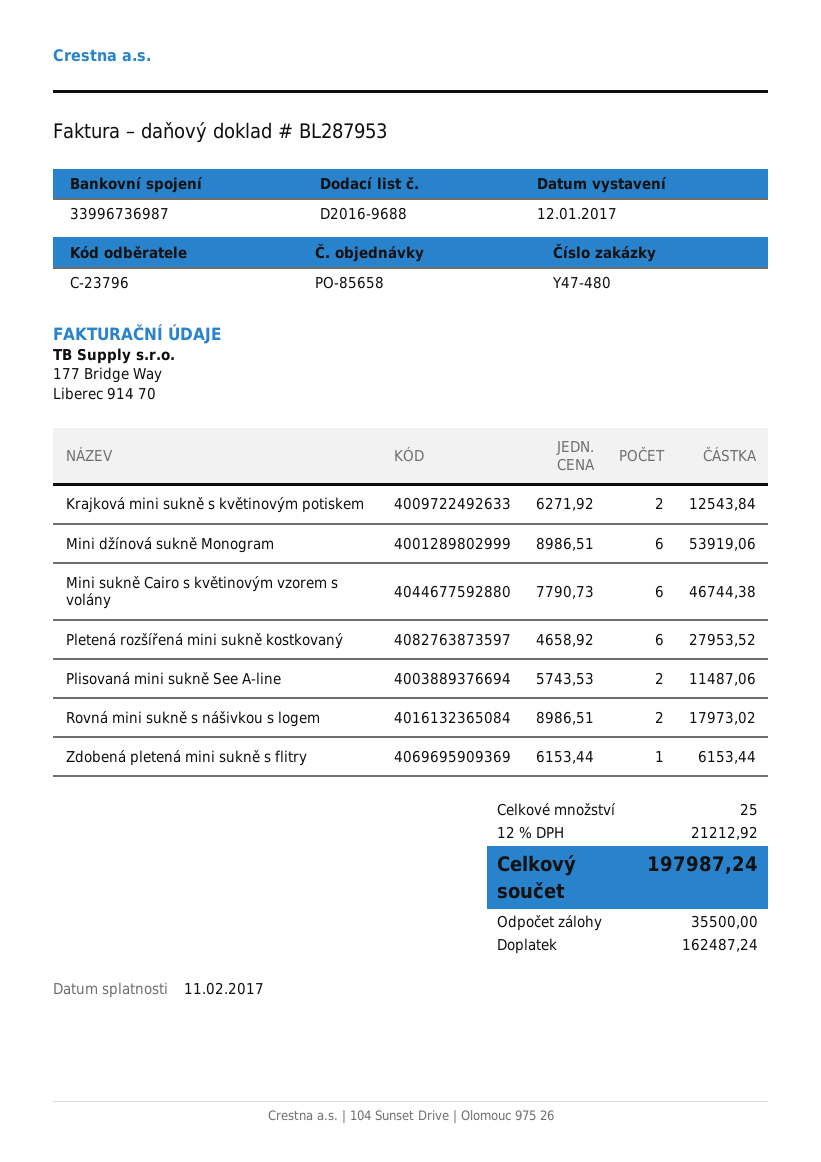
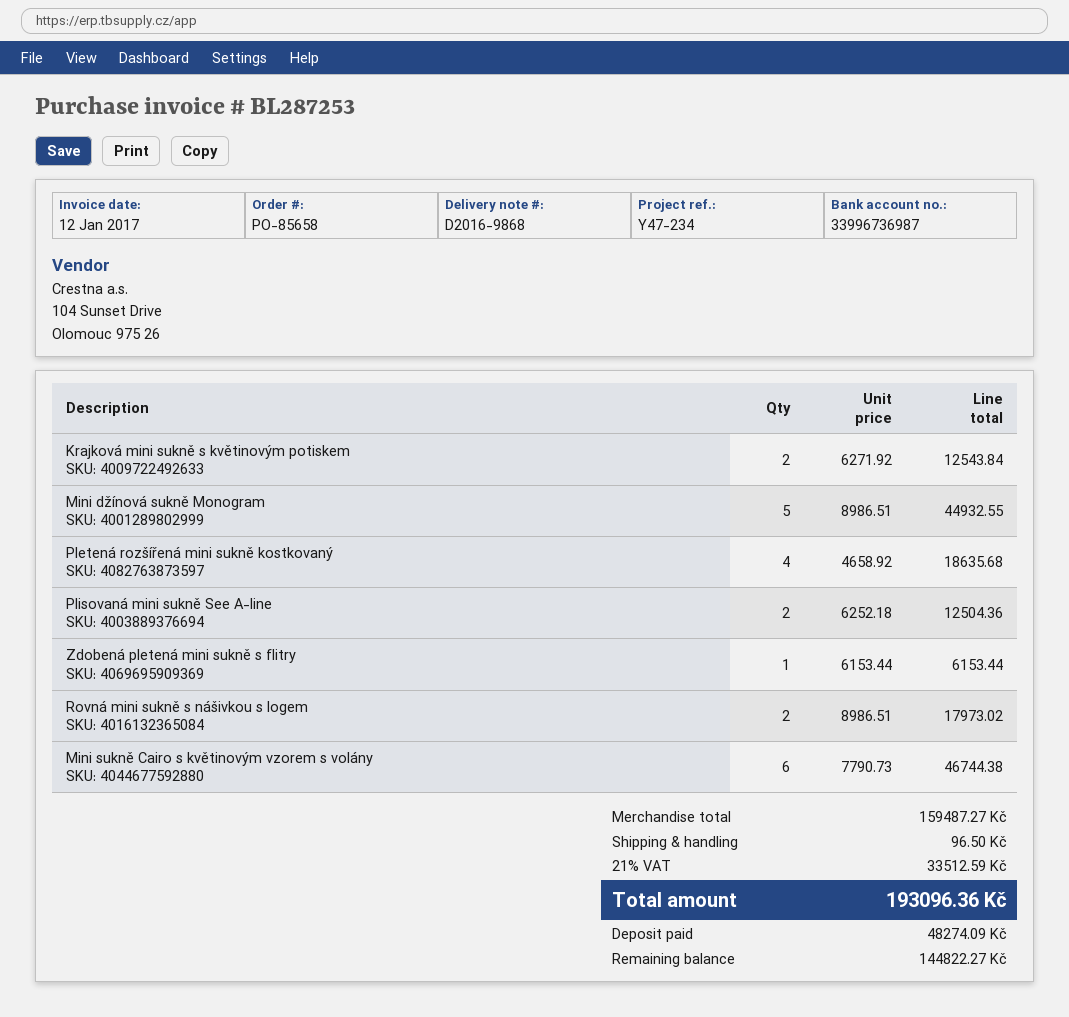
delivery note number: D2016-9688 -> D2016-9868
invoice number: BL287953 -> BL287253
reference: Y47-480 -> Y47-234
Mini džínová sukně Monogram: 6 x 8986.51 = 53919.06 -> 5 x 8986.51 = 44932.55
Pletená rozšířená mini sukně kostkovaný: 6 x 4658.92 = 27953.52 -> 4 x 4658.92 = 18635.68
Plisovaná mini sukně See A-line: 2 x 5743.53 = 11487.06 -> 2 x 6252.18 = 12504.36
shipping: none -> 96.50
tax: 12% = 21212.92 -> 21% = 33512.59
total: 197987.24 -> 193096.36
deposit: 35500.00 -> 48274.09
balance: 162487.24 -> 144822.27

